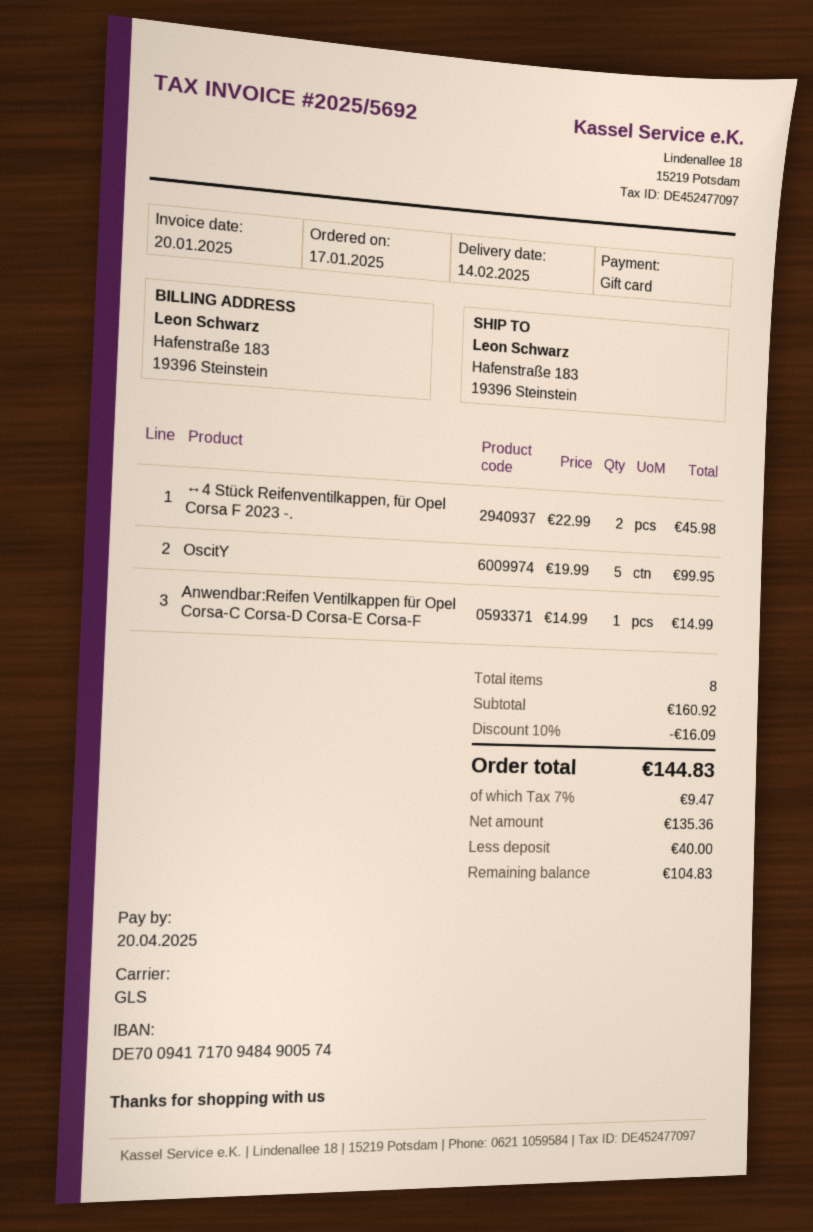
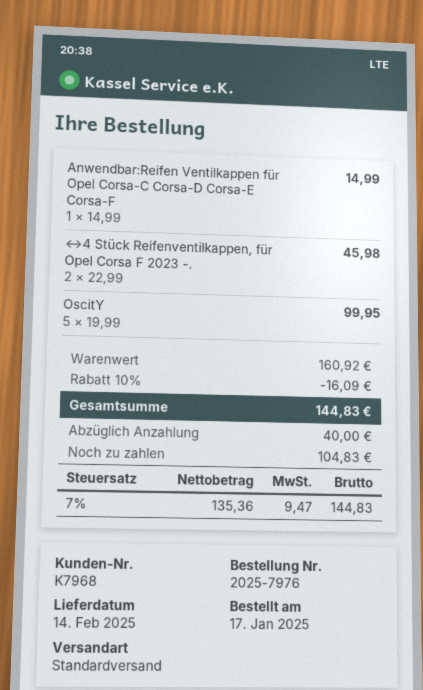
shipping method: GLS -> standard

